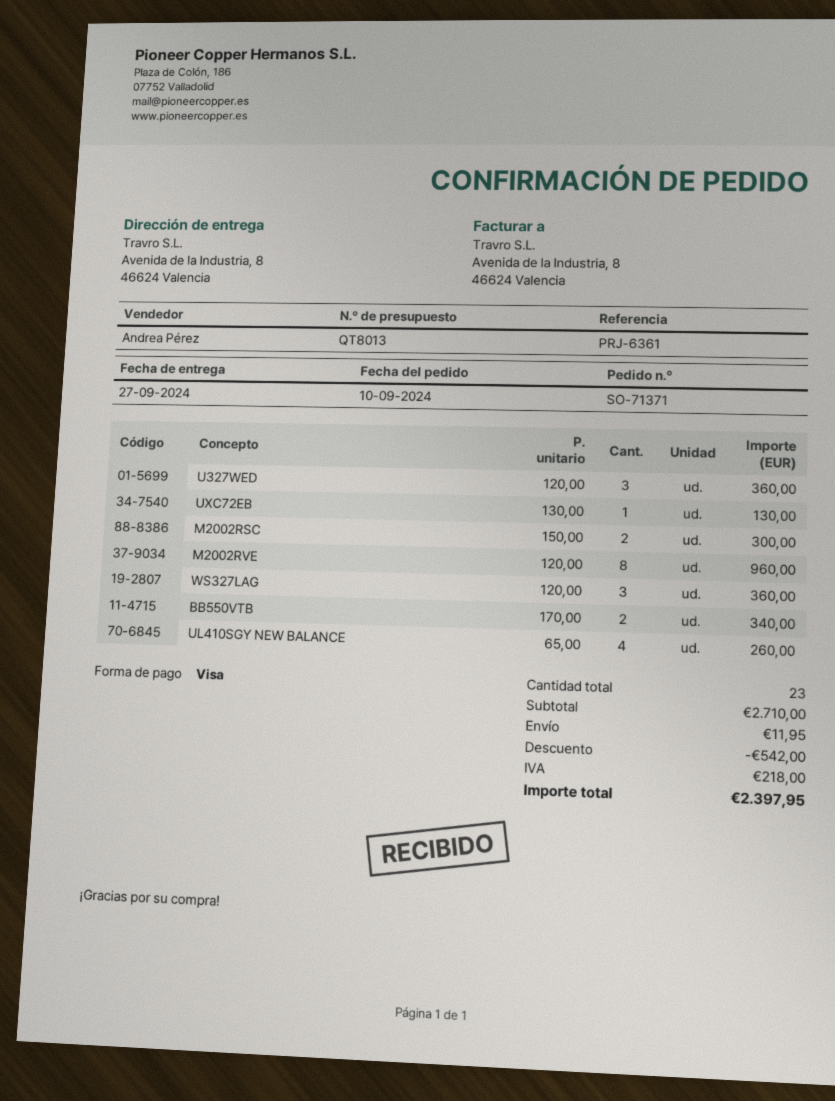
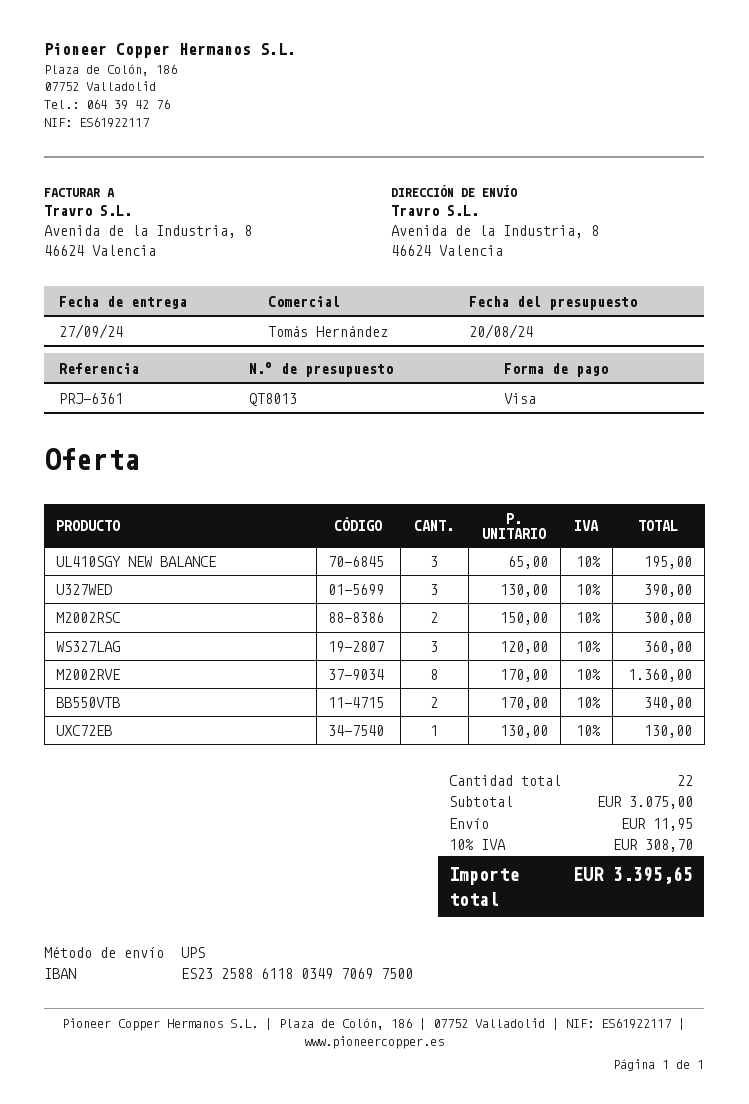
sales rep: Andrea Pérez -> Tomás Hernández
U327WED: 3 x 120.00 = 360.00 -> 3 x 130.00 = 390.00
M2002RVE: 8 x 120.00 = 960.00 -> 8 x 170.00 = 1360.00
UL410SGY NEW BALANCE: 4 x 65.00 = 260.00 -> 3 x 65.00 = 195.00
total quantity: 23 -> 22
subtotal: 2710.00 -> 3075.00
discount: 542.00 -> none
tax: 218.00 -> 308.70
total: 2397.95 -> 3395.65

